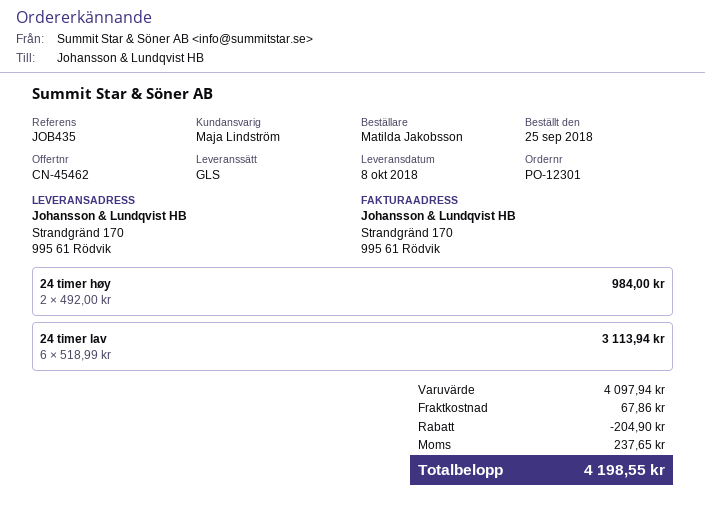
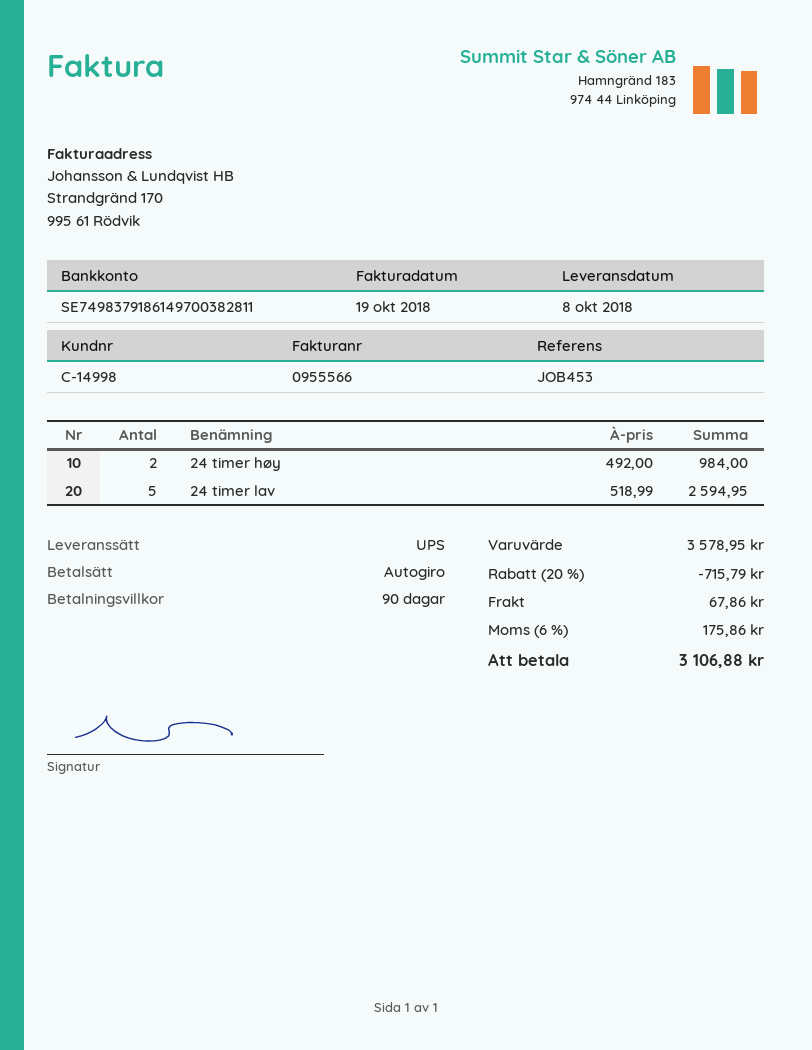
reference: JOB435 -> JOB453
shipping method: GLS -> UPS
24 timer lav: 6 x 518.99 = 3113.94 -> 5 x 518.99 = 2594.95
subtotal: 4097.94 -> 3578.95
discount: 204.90 -> 715.79
tax: 237.65 -> 175.86
total: 4198.55 -> 3106.88

